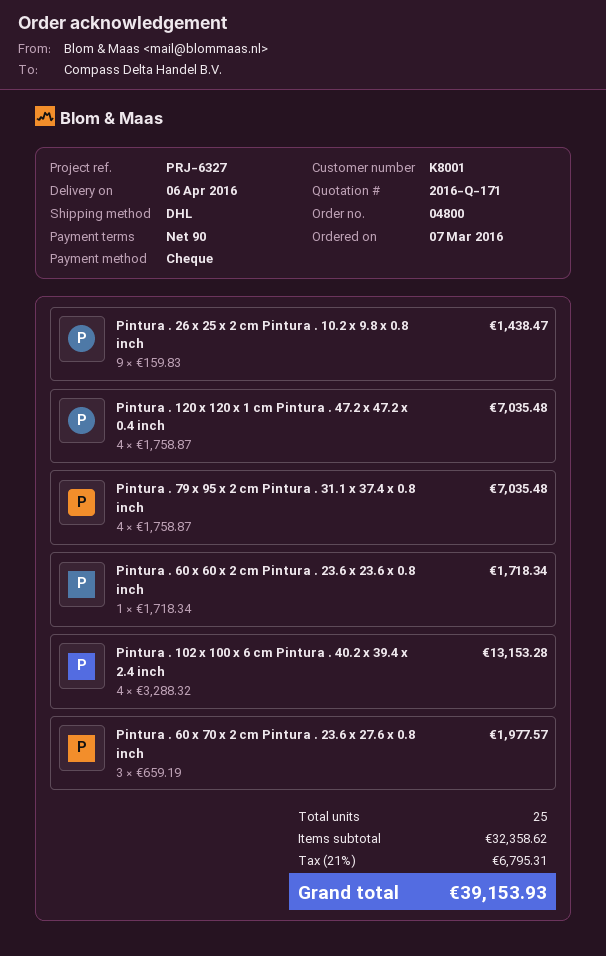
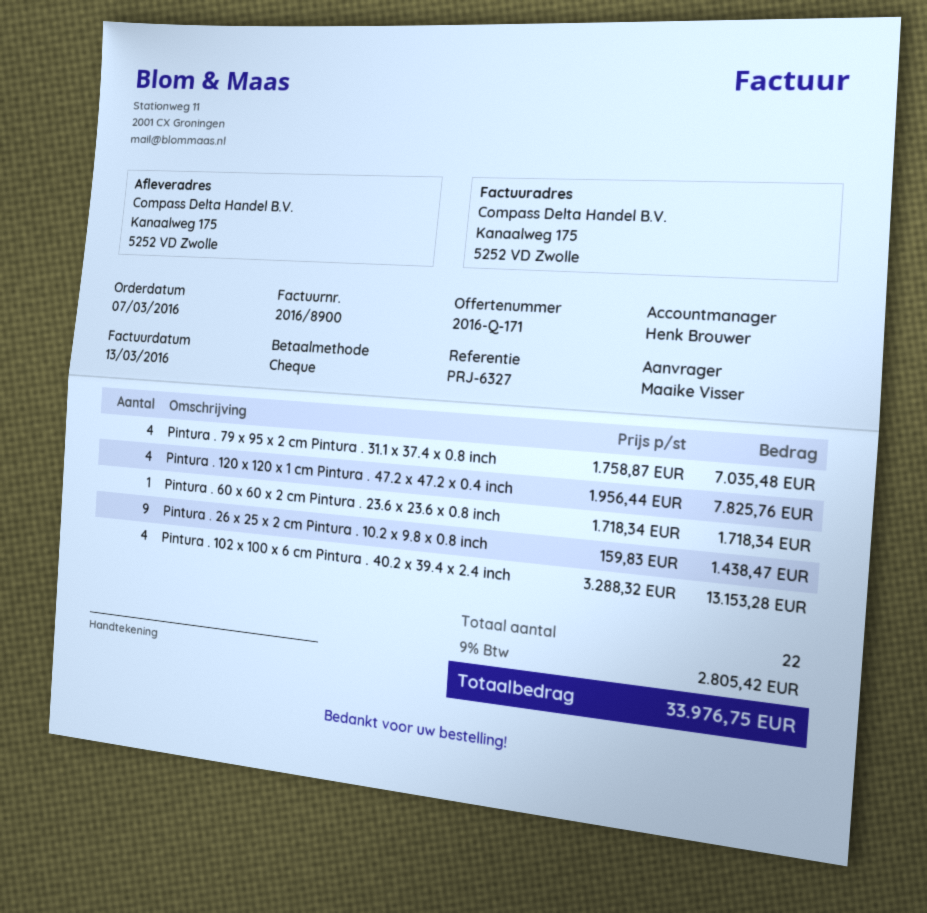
Pintura . 120 x 120 x 1 cm Pintura . 47.2 x 47.2 x 0.4 inch: 4 x 1758.87 = 7035.48 -> 4 x 1956.44 = 7825.76
Pintura . 60 x 70 x 2 cm Pintura . 23.6 x 27.6 x 0.8 inch: 3 x 659.19 = 1977.57 -> none
total quantity: 25 -> 22
tax: 21% = 6795.31 -> 9% = 2805.42
total: 39153.93 -> 33976.75

